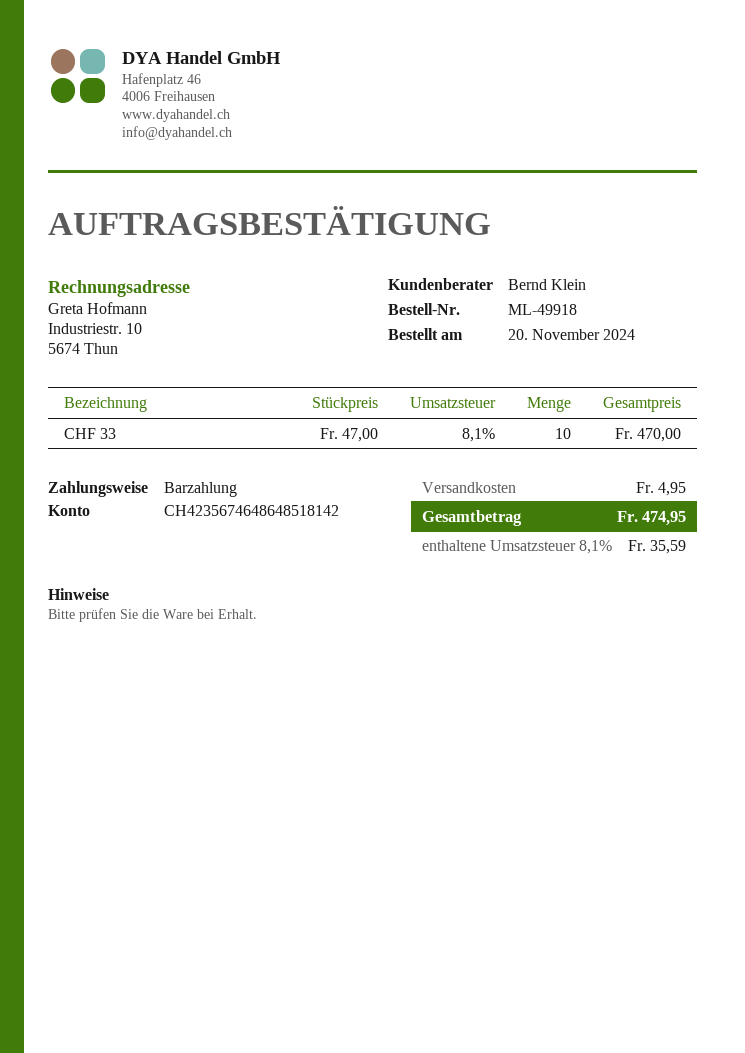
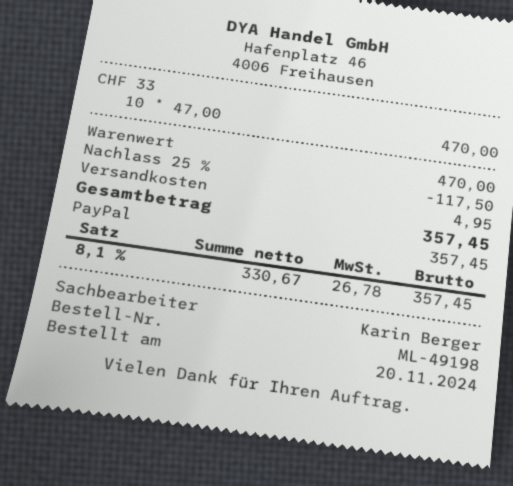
order number: ML-49918 -> ML-49198
sales rep: Bernd Klein -> Karin Berger
payment method: cash -> PayPal
discount: none -> 25% = 117.50
tax: 8.1% = 35.59 -> 8.1% = 26.78
total: 474.95 -> 357.45

